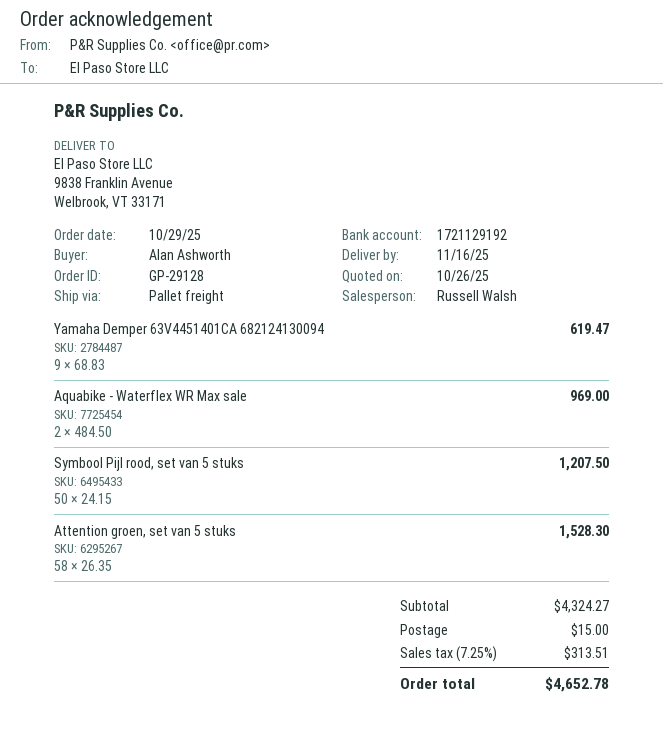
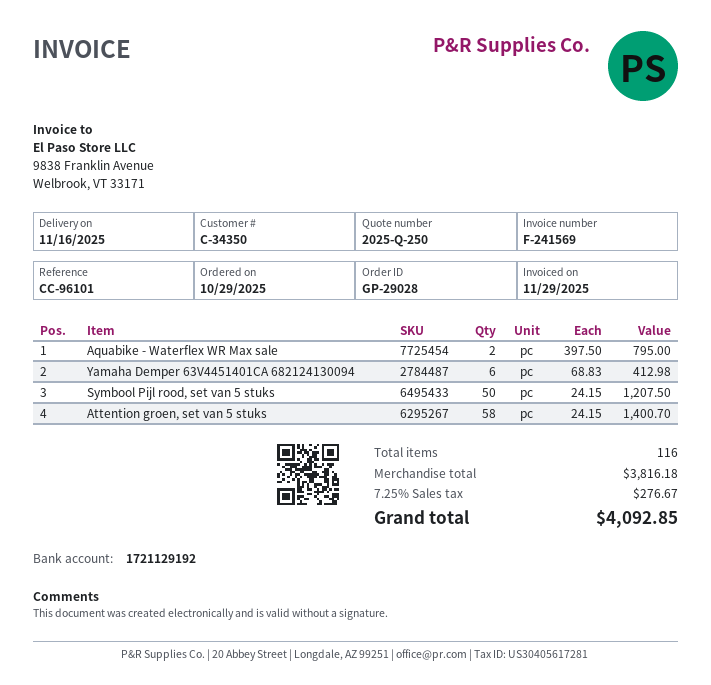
order number: GP-29128 -> GP-29028
Yamaha Demper 63V4451401CA 682124130094: 9 x 68.83 = 619.47 -> 6 x 68.83 = 412.98
Aquabike - Waterflex WR Max sale: 2 x 484.50 = 969.00 -> 2 x 397.50 = 795.00
Attention groen, set van 5 stuks: 58 x 26.35 = 1528.30 -> 58 x 24.15 = 1400.70
subtotal: 4324.27 -> 3816.18
shipping: 15.00 -> none
tax: 7.25% = 313.51 -> 7.25% = 276.67
total: 4652.78 -> 4092.85

